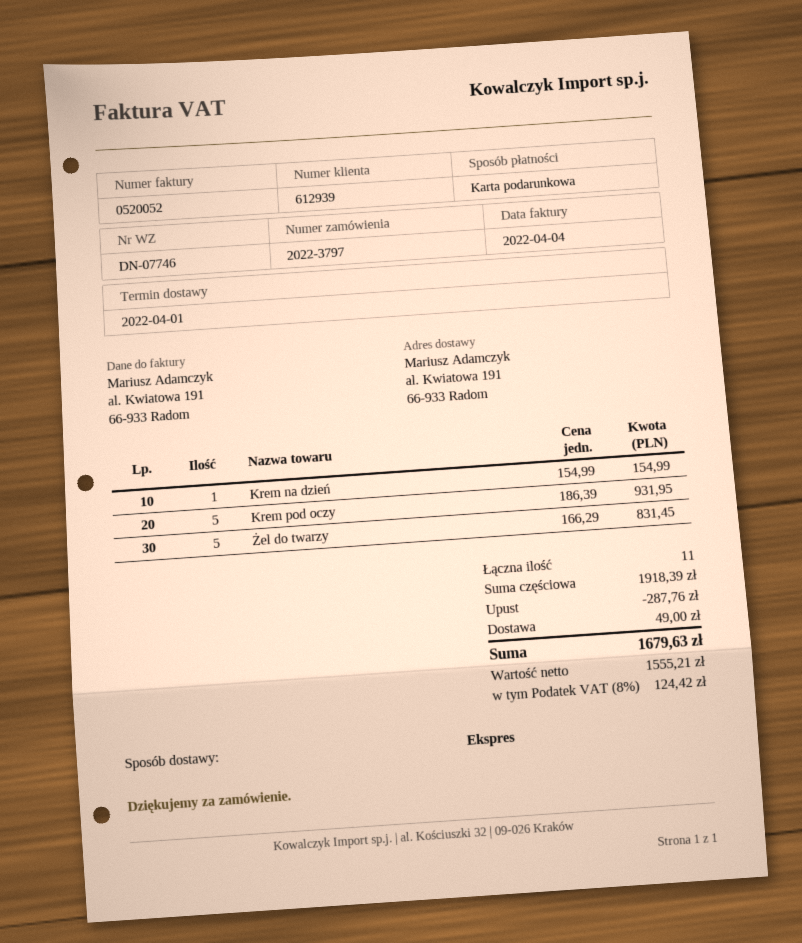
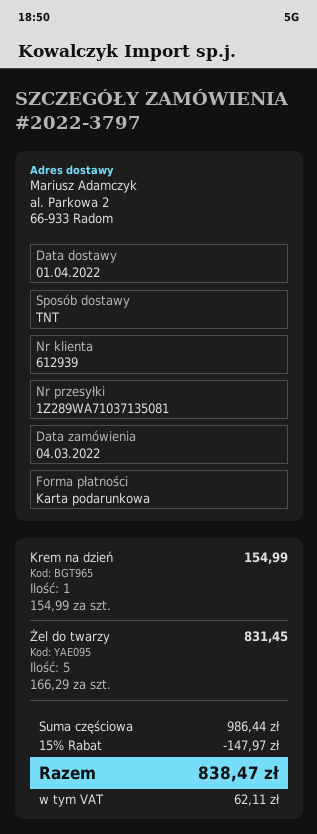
shipping method: express -> TNT
ship to: al. Kwiatowa 191, 66-933 Radom -> al. Parkowa 2, 66-933 Radom
Krem pod oczy: 5 x 186.39 = 931.95 -> none
subtotal: 1918.39 -> 986.44
discount: 287.76 -> 147.97
shipping: 49.00 -> none
tax: 124.42 -> 62.11
total: 1679.63 -> 838.47

